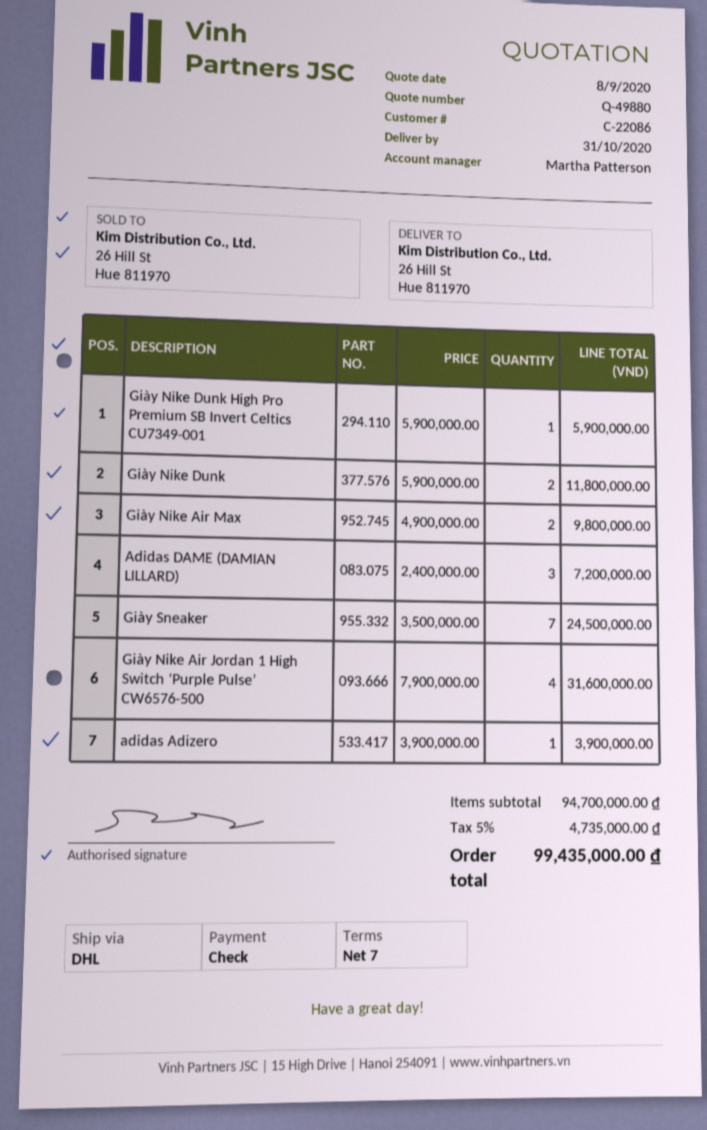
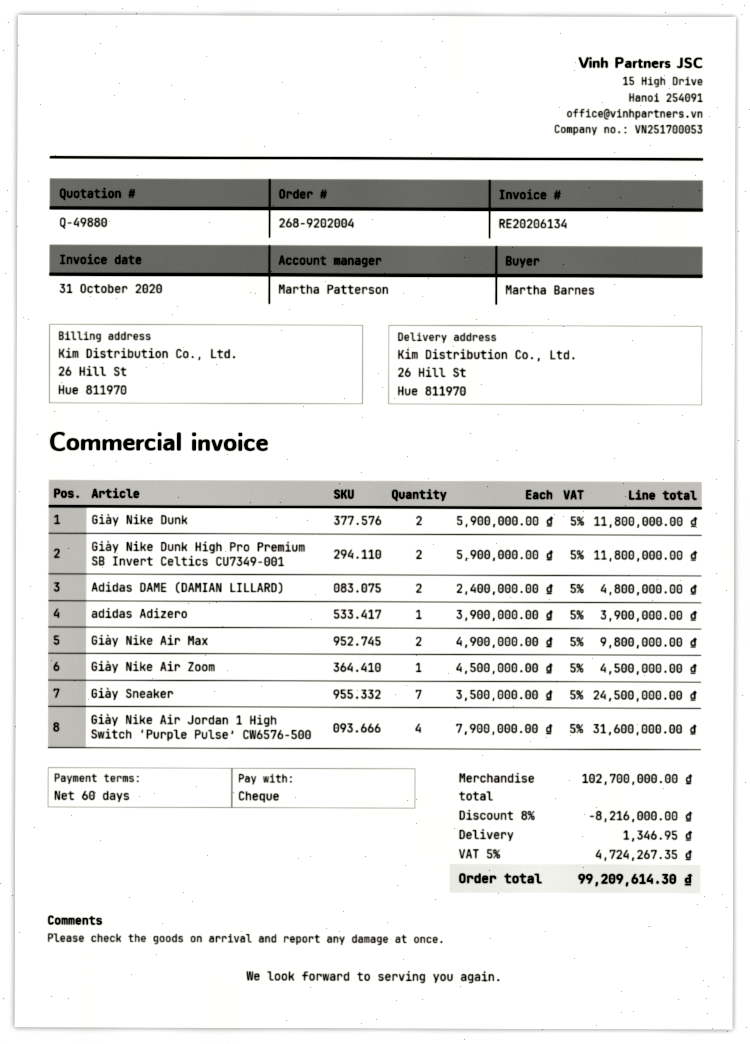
payment terms: 7 days -> 60 days
Giày Nike Dunk High Pro Premium SB Invert Celtics CU7349-001: 1 x 5900000.00 = 5900000.00 -> 2 x 5900000.00 = 11800000.00
Adidas DAME (DAMIAN LILLARD): 3 x 2400000.00 = 7200000.00 -> 2 x 2400000.00 = 4800000.00
Giày Nike Air Zoom: none -> 1 x 4500000.00 = 4500000.00
subtotal: 94700000.00 -> 102700000.00
discount: none -> 8% = 8216000.00
shipping: none -> 1346.95
tax: 5% = 4735000.00 -> 5% = 4724267.35
total: 99435000.00 -> 99209614.30

